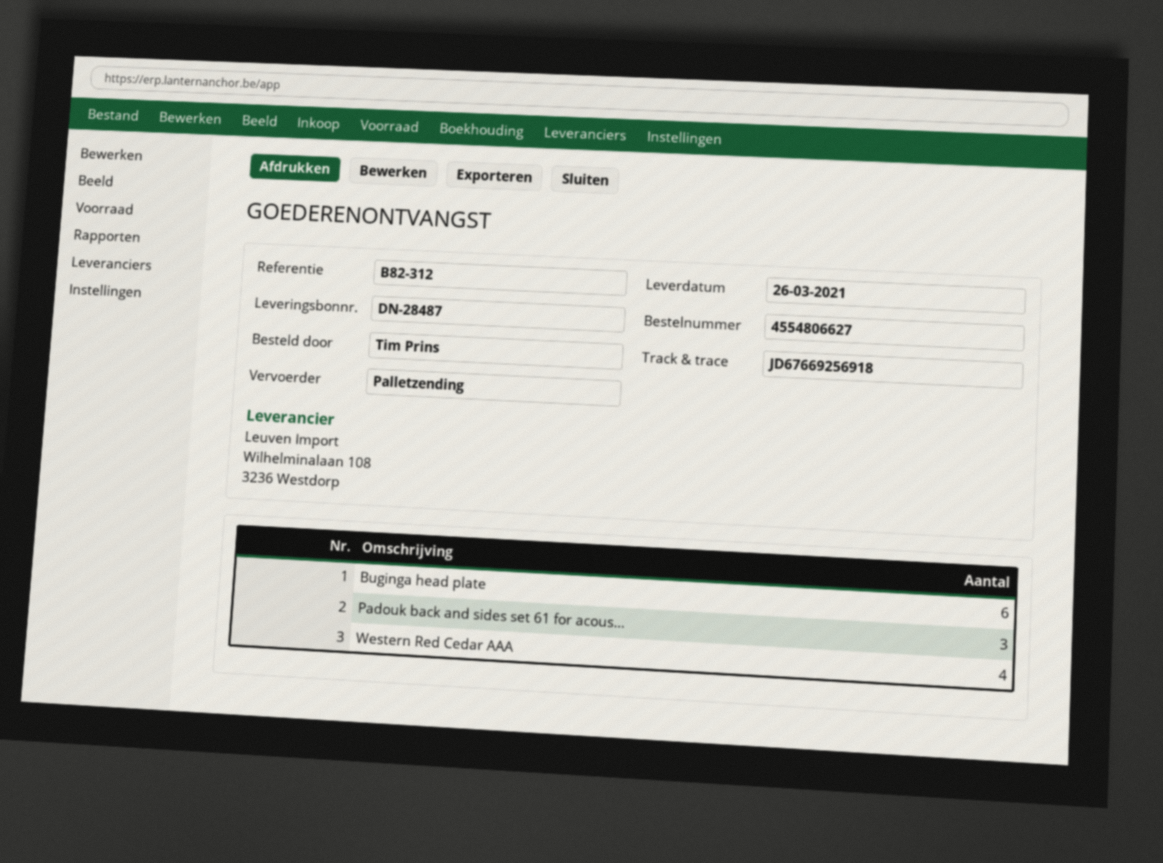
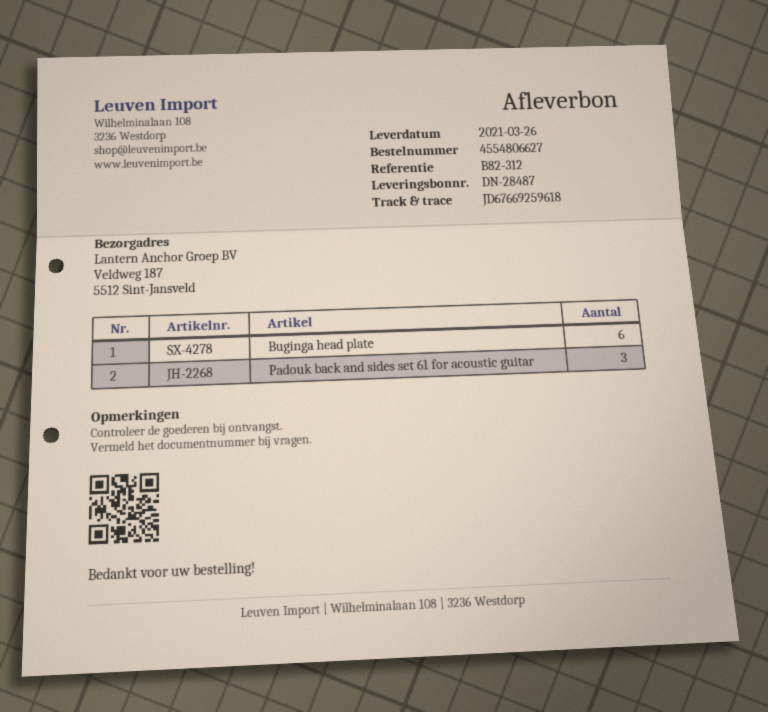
tracking number: JD67669256918 -> JD67669259618
Western Red Cedar AAA: 4 -> none

